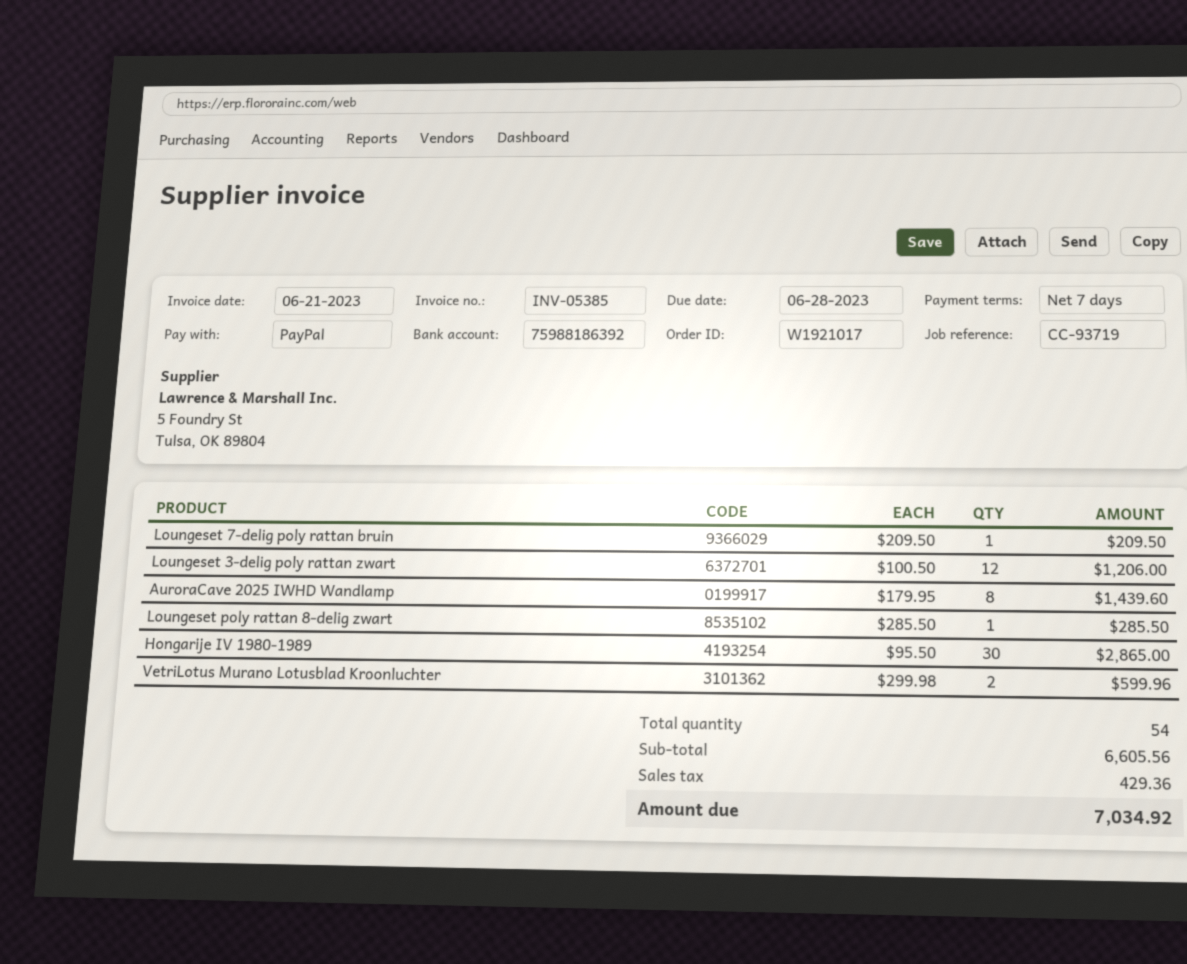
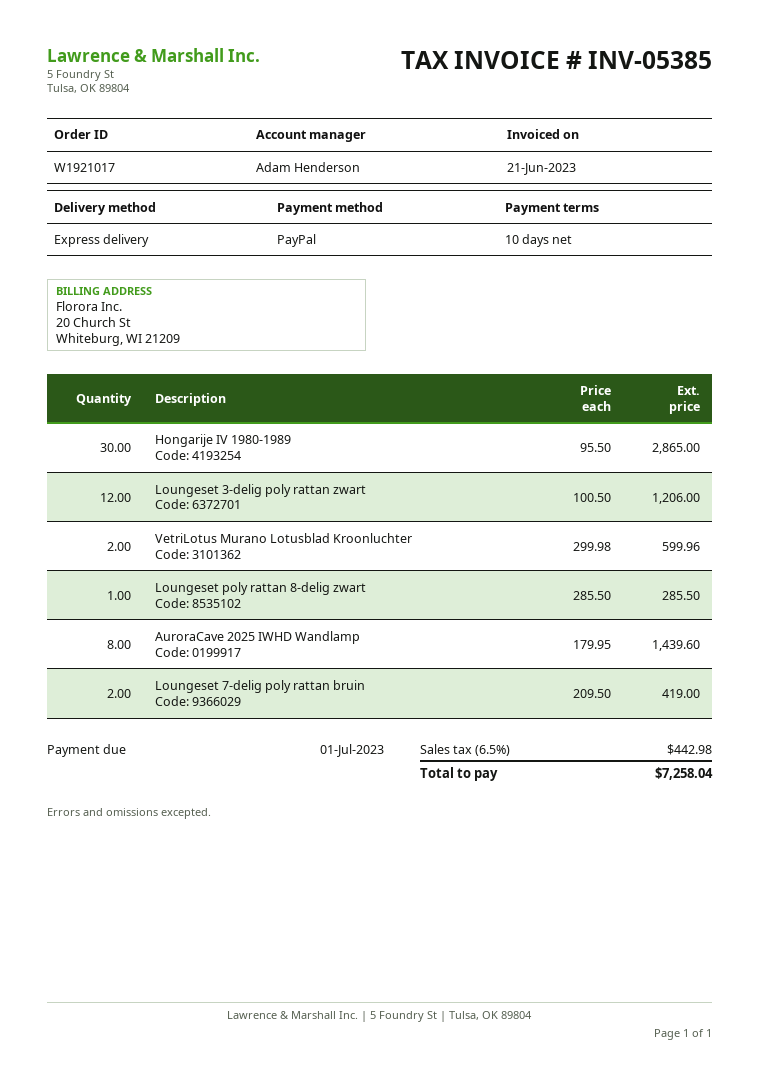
payment terms: 7 days -> 10 days
due date: 2023-06-28 -> 2023-07-01
Loungeset 7-delig poly rattan bruin: 1 x 209.50 = 209.50 -> 2 x 209.50 = 419.00
tax: 429.36 -> 442.98
total: 7034.92 -> 7258.04

